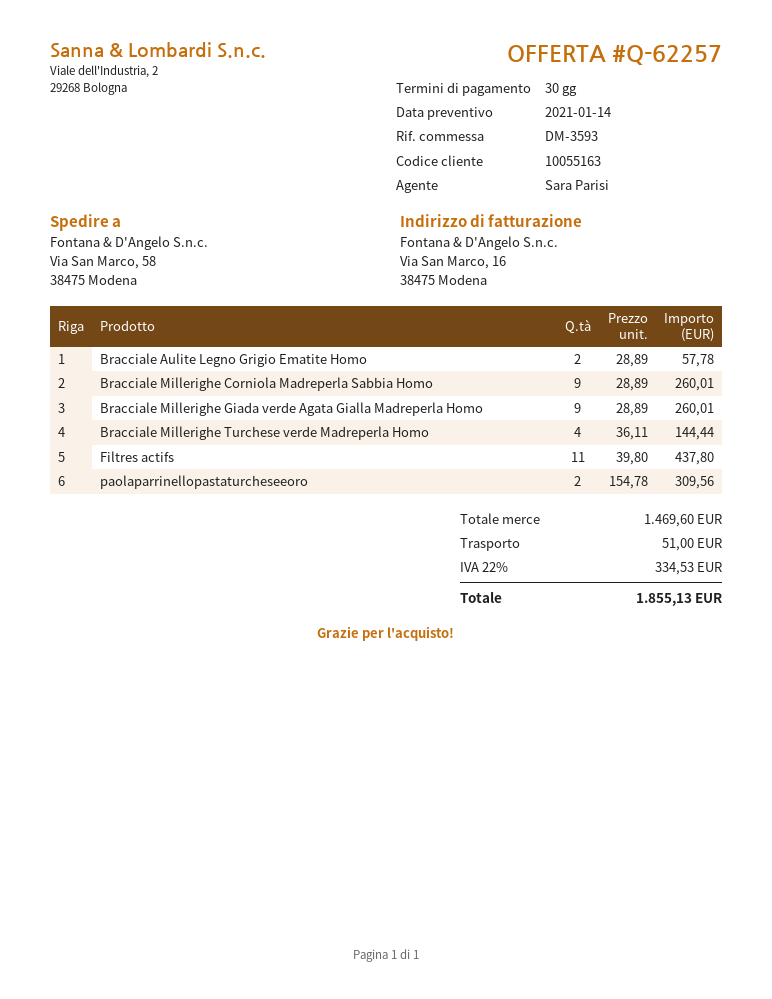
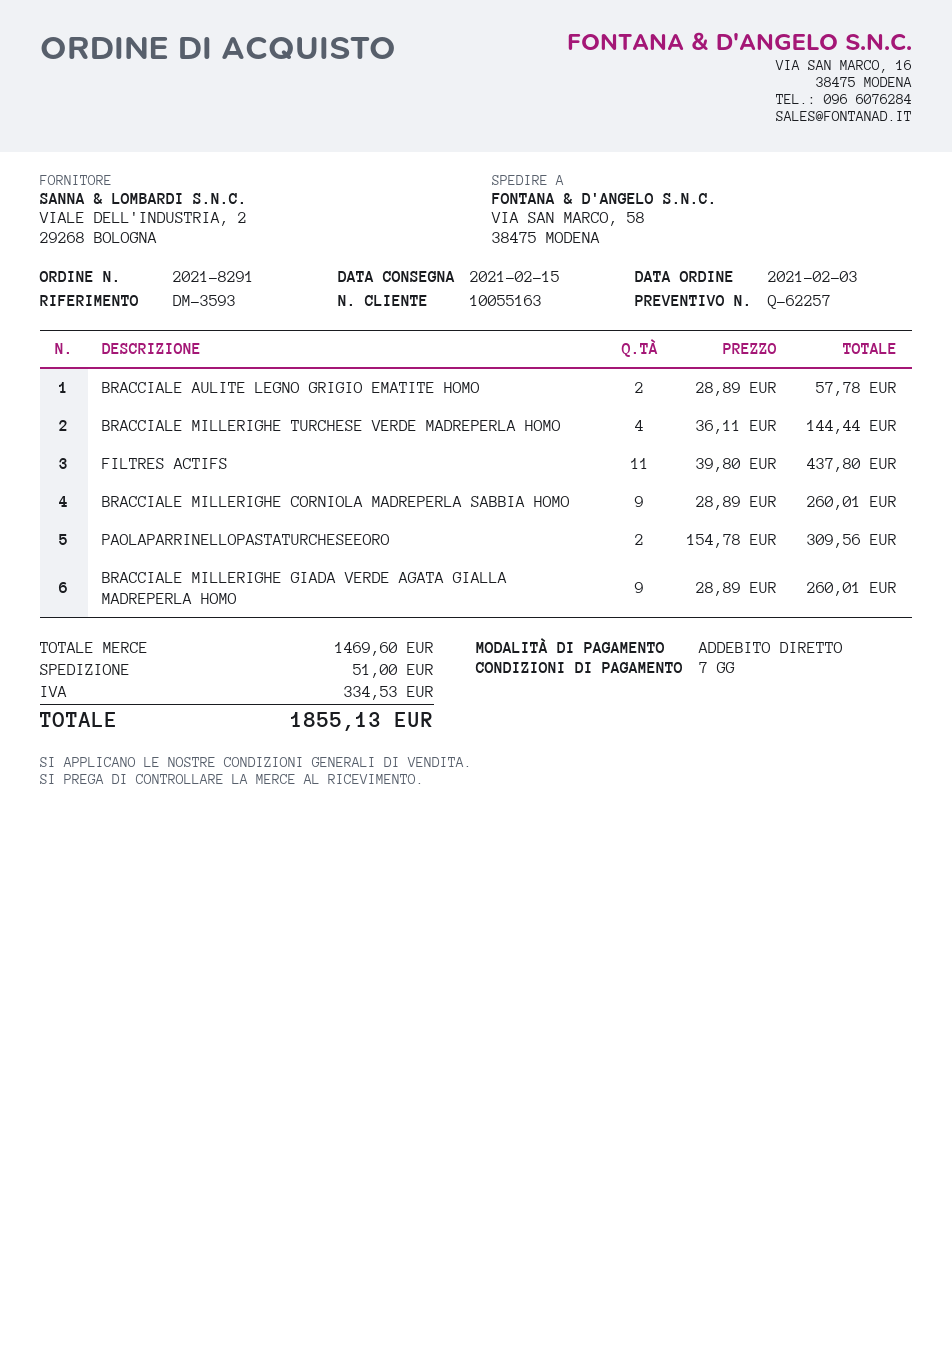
payment terms: 30 days -> 7 days

